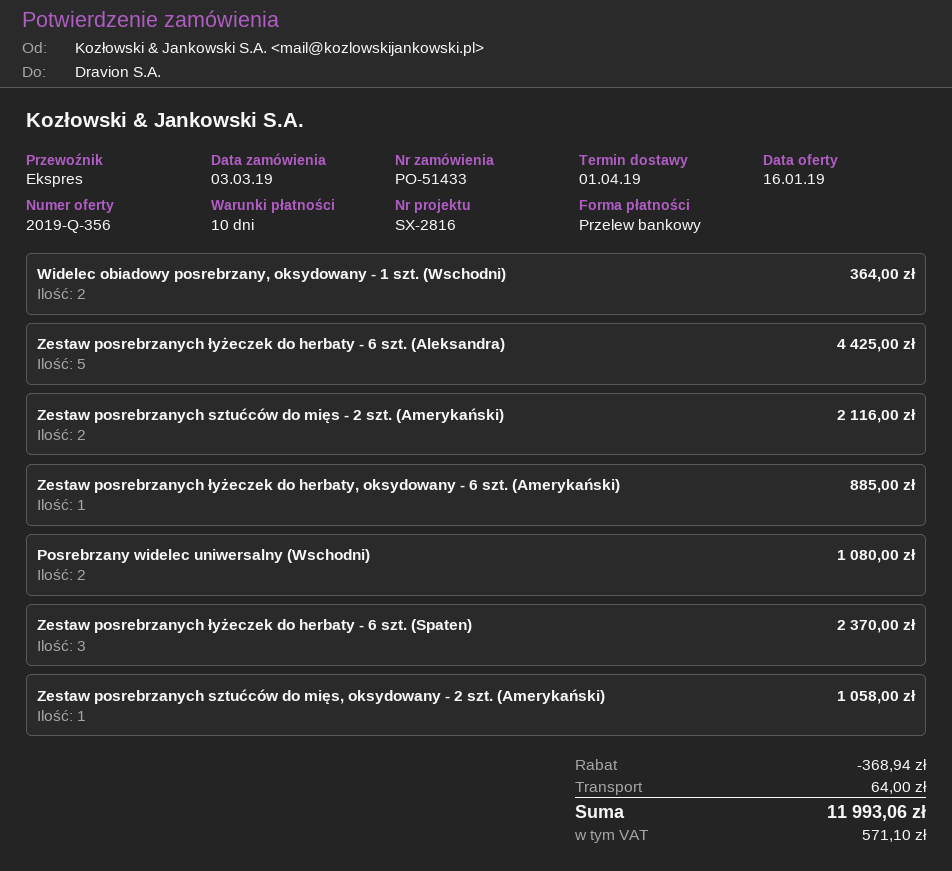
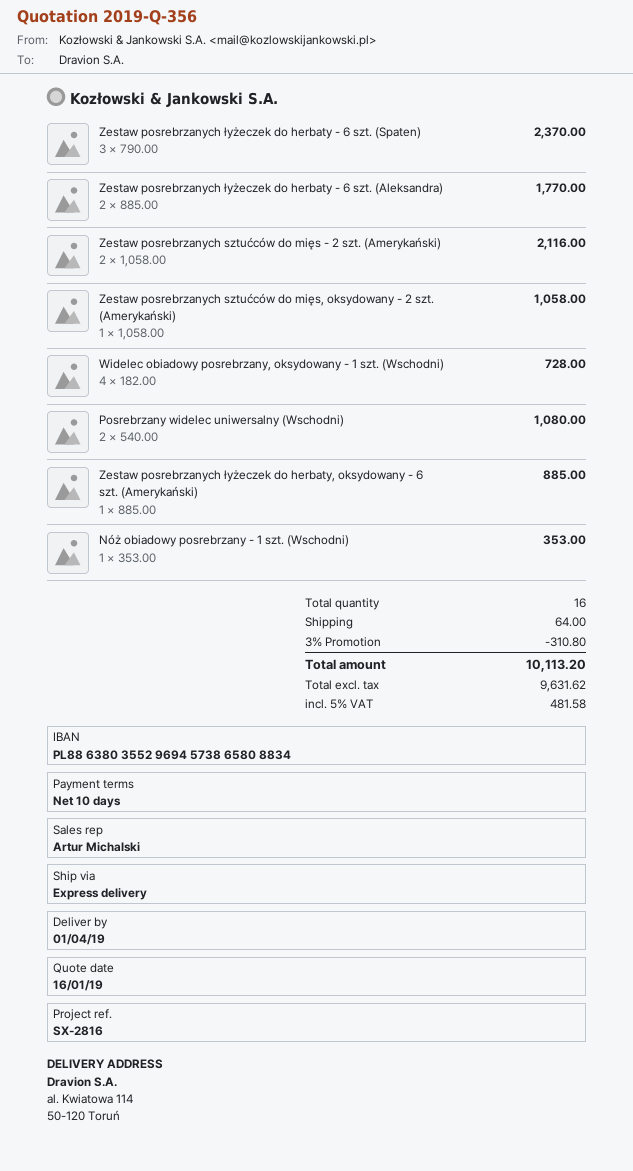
Widelec obiadowy posrebrzany, oksydowany - 1 szt. (Wschodni): 2 for 364.00 -> 4 for 728.00
Zestaw posrebrzanych łyżeczek do herbaty - 6 szt. (Aleksandra): 5 for 4425.00 -> 2 for 1770.00
Nóż obiadowy posrebrzany - 1 szt. (Wschodni): none -> 1 for 353.00
discount: 368.94 -> 310.80
tax: 571.10 -> 481.58
total: 11993.06 -> 10113.20

